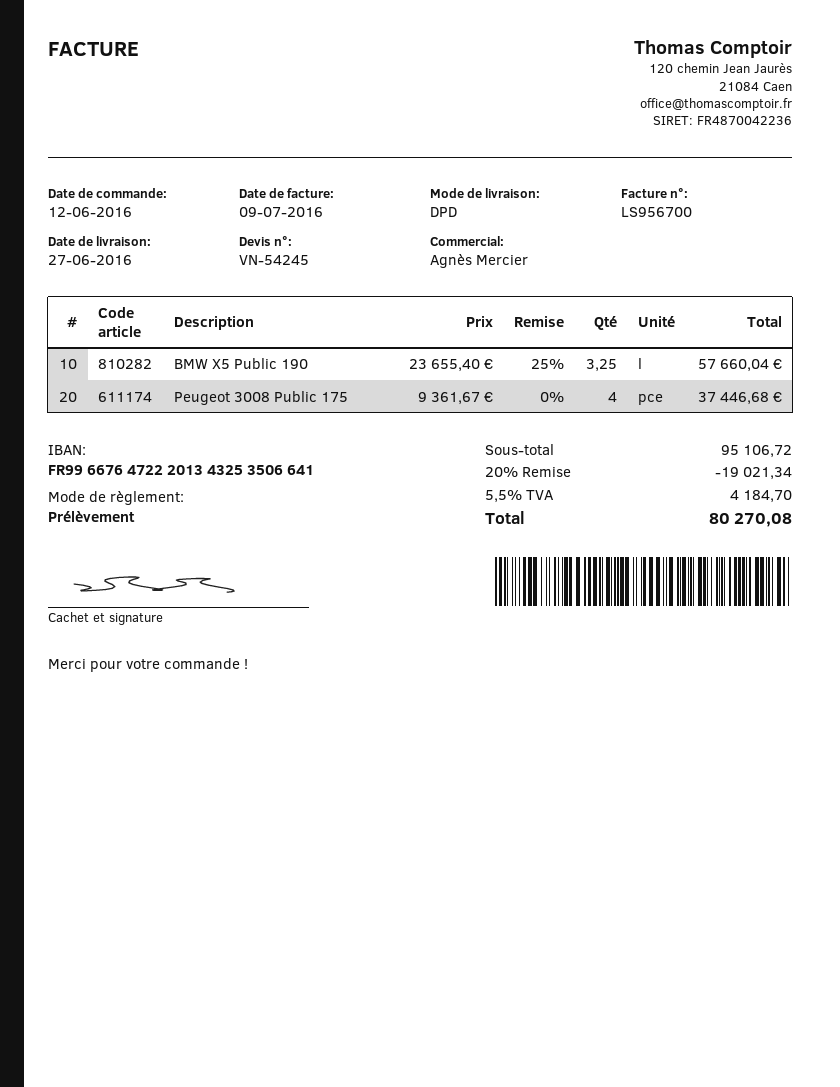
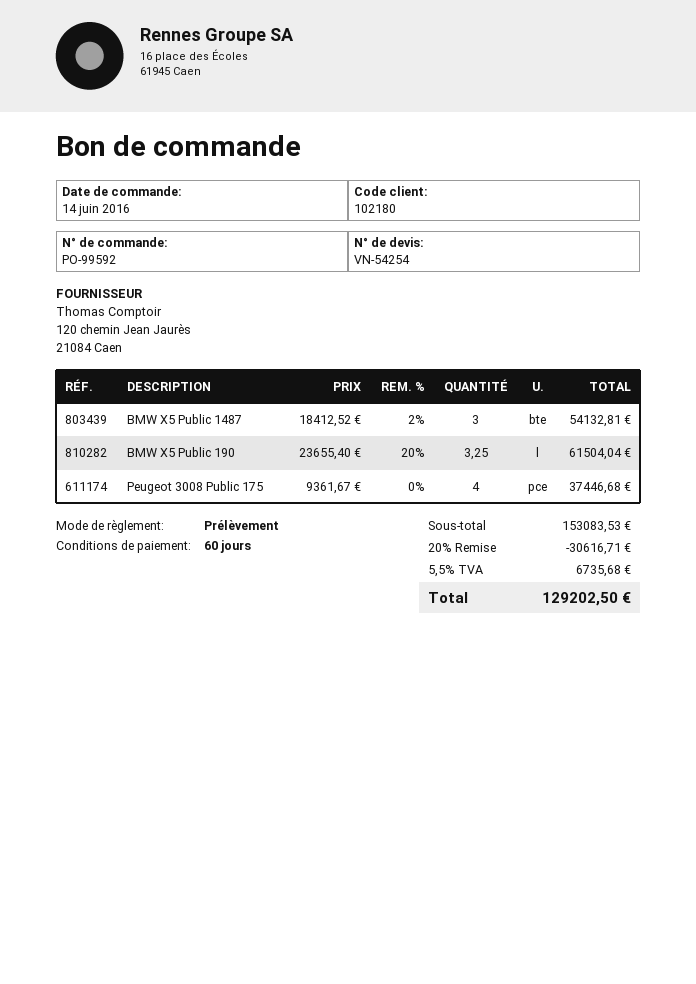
quote number: VN-54245 -> VN-54254
order date: 2016-06-12 -> 2016-06-14
BMW X5 Public 190: 3.25 x 23655.40 - 25% = 57660.04 -> 3.25 x 23655.40 - 20% = 61504.04
BMW X5 Public 1487: none -> 3 x 18412.52 - 2% = 54132.81
subtotal: 95106.72 -> 153083.53
discount: 20% = 19021.34 -> 20% = 30616.71
tax: 5.5% = 4184.70 -> 5.5% = 6735.68
total: 80270.08 -> 129202.50

